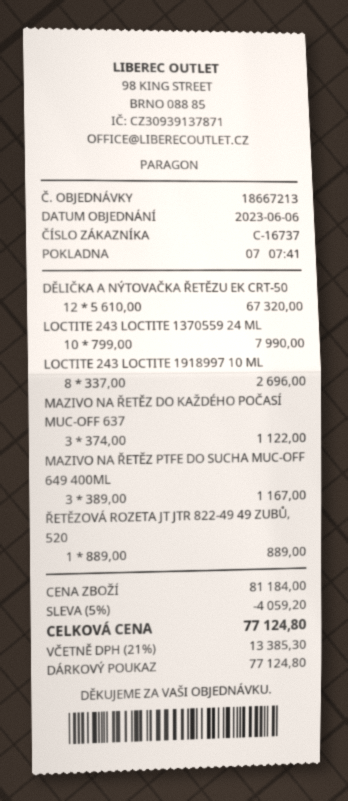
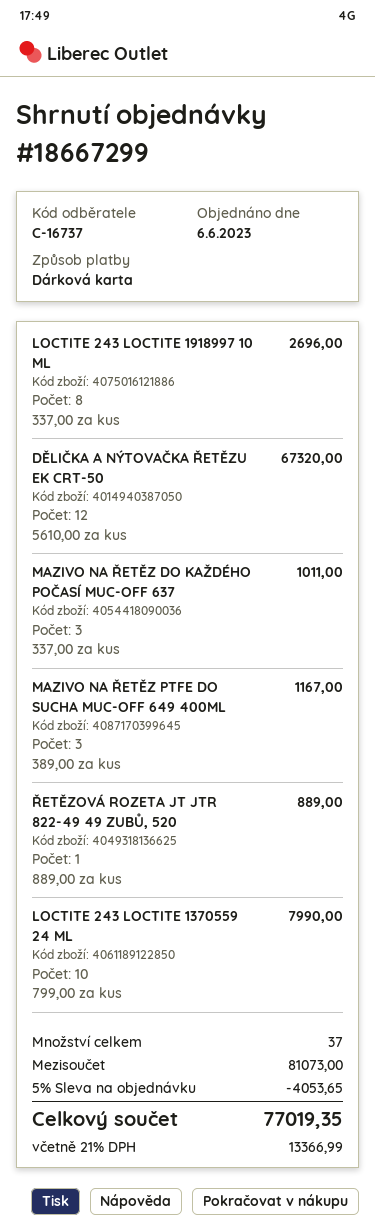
order number: 18667213 -> 18667299
MAZIVO NA ŘETĚZ DO KAŽDÉHO POČASÍ MUC-OFF 637: 3 x 374.00 = 1122.00 -> 3 x 337.00 = 1011.00
subtotal: 81184.00 -> 81073.00
discount: 5% = 4059.20 -> 5% = 4053.65
tax: 21% = 13385.30 -> 21% = 13366.99
total: 77124.80 -> 77019.35

